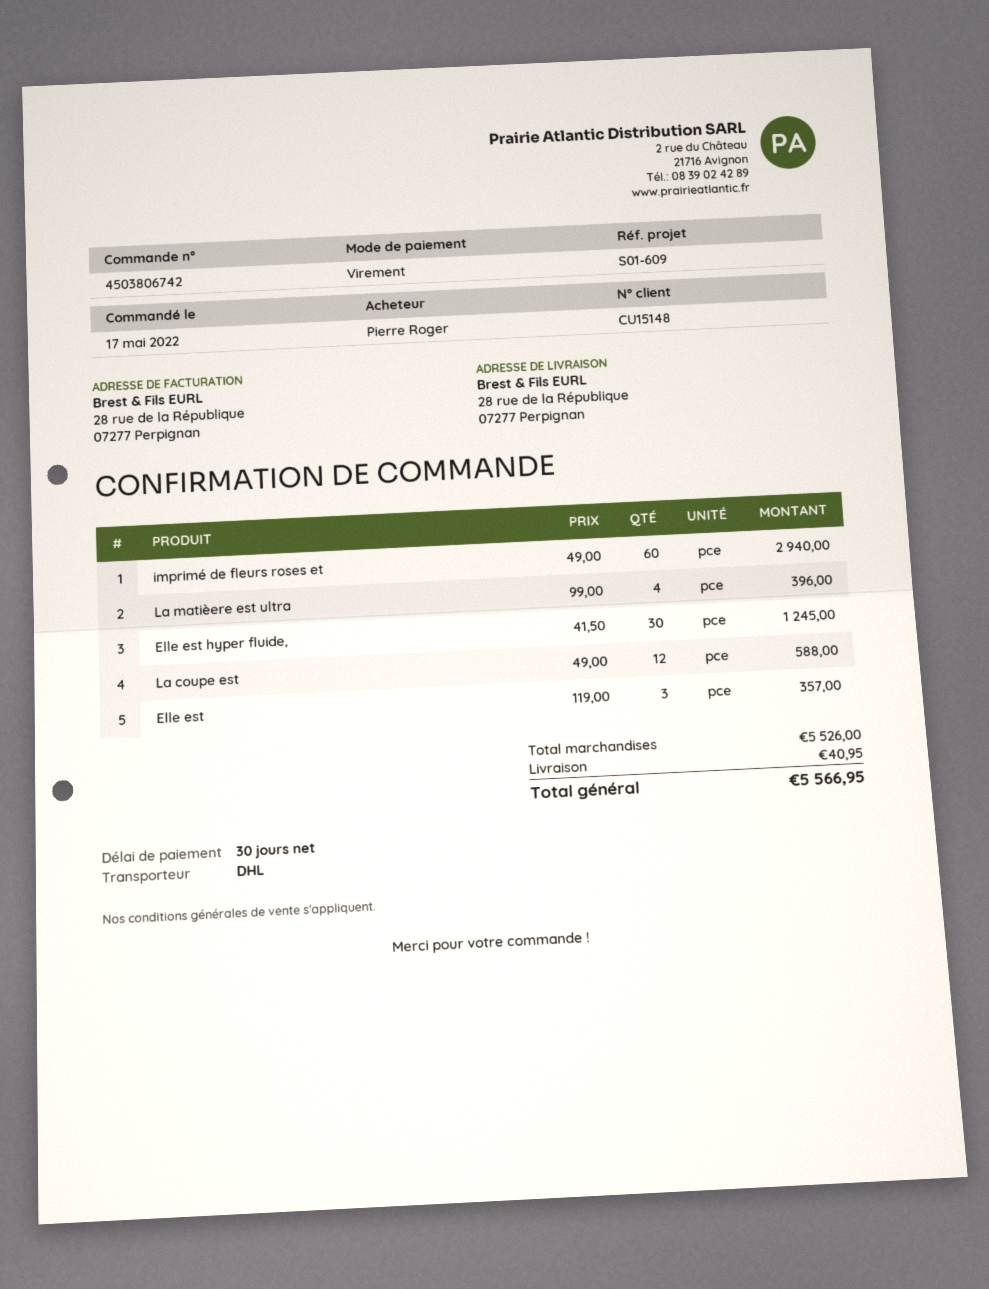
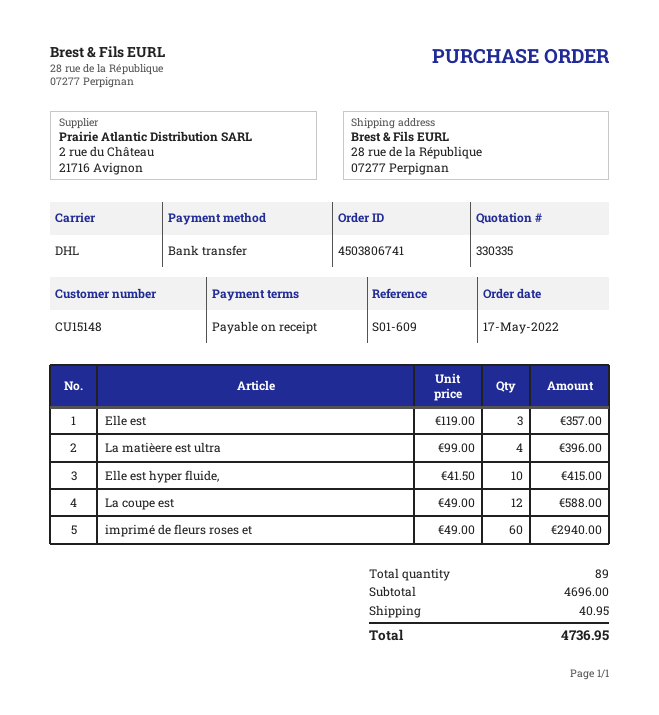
order number: 4503806742 -> 4503806741
payment terms: 30 days -> on receipt
Elle est hyper fluide,: 30 x 41.50 = 1245.00 -> 10 x 41.50 = 415.00
subtotal: 5526.00 -> 4696.00
total: 5566.95 -> 4736.95

